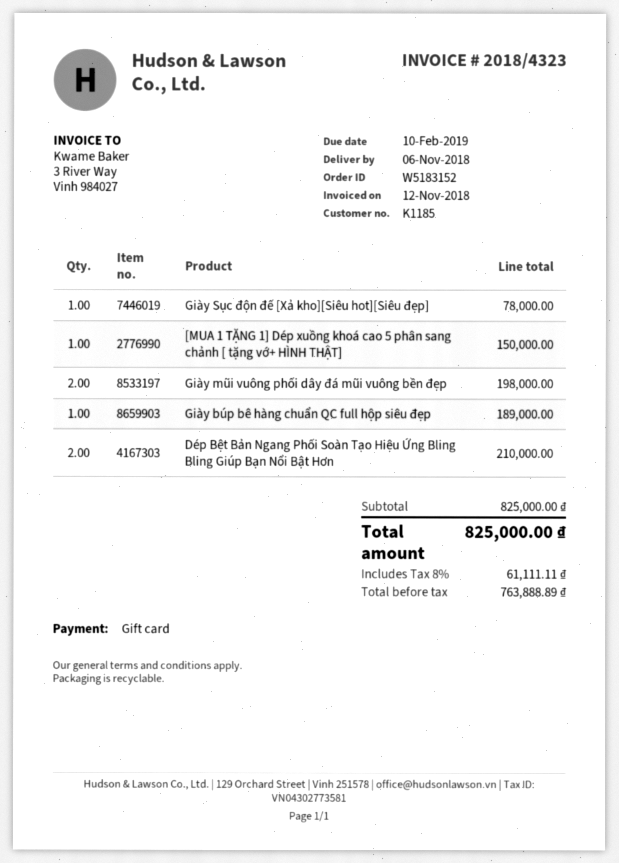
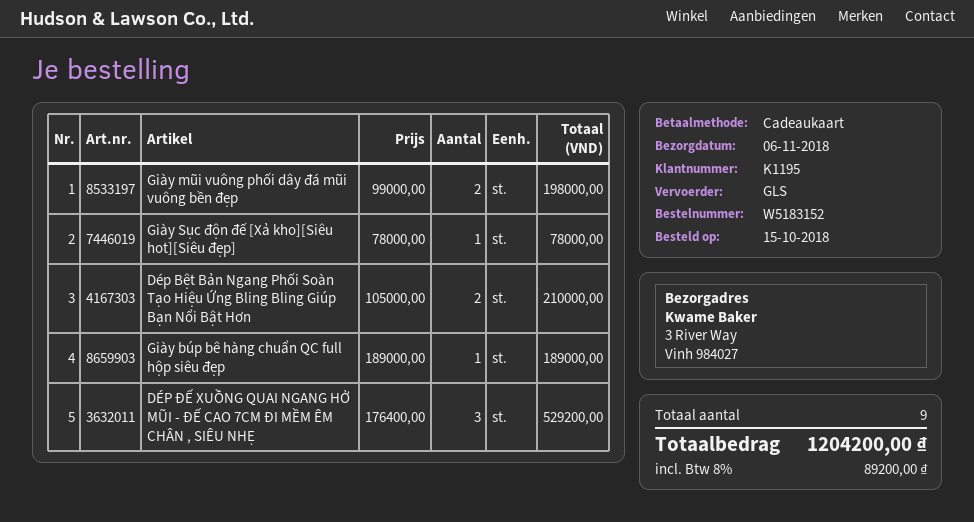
customer number: K1185 -> K1195
[MUA 1 TẶNG 1] Dép xuồng khoá cao 5 phân sang chảnh [ tặng vớ+ HÌNH THẬT]: 1 for 150000.00 -> none
DÉP ĐẾ XUỒNG QUAI NGANG HỞ MŨI - ĐẾ CAO 7CM ĐI MỀM ÊM CHÂN , SIÊU NHẸ: none -> 3 for 529200.00
tax: 8% = 61111.11 -> 8% = 89200.00
total: 825000.00 -> 1204200.00

